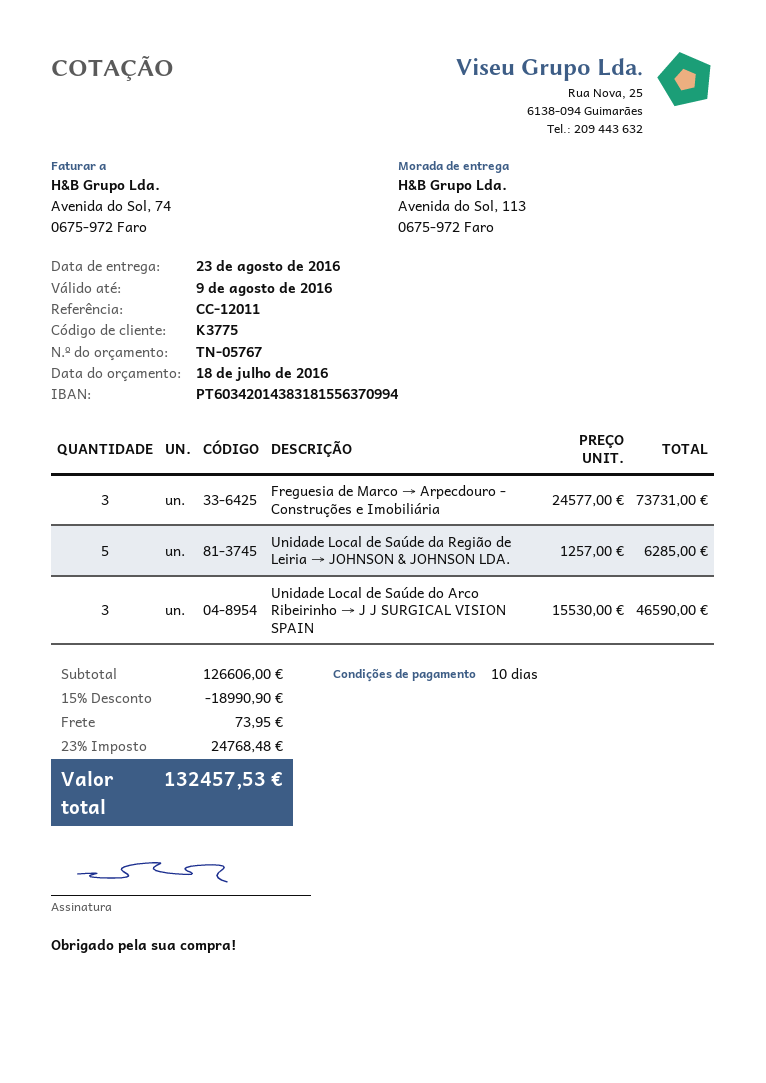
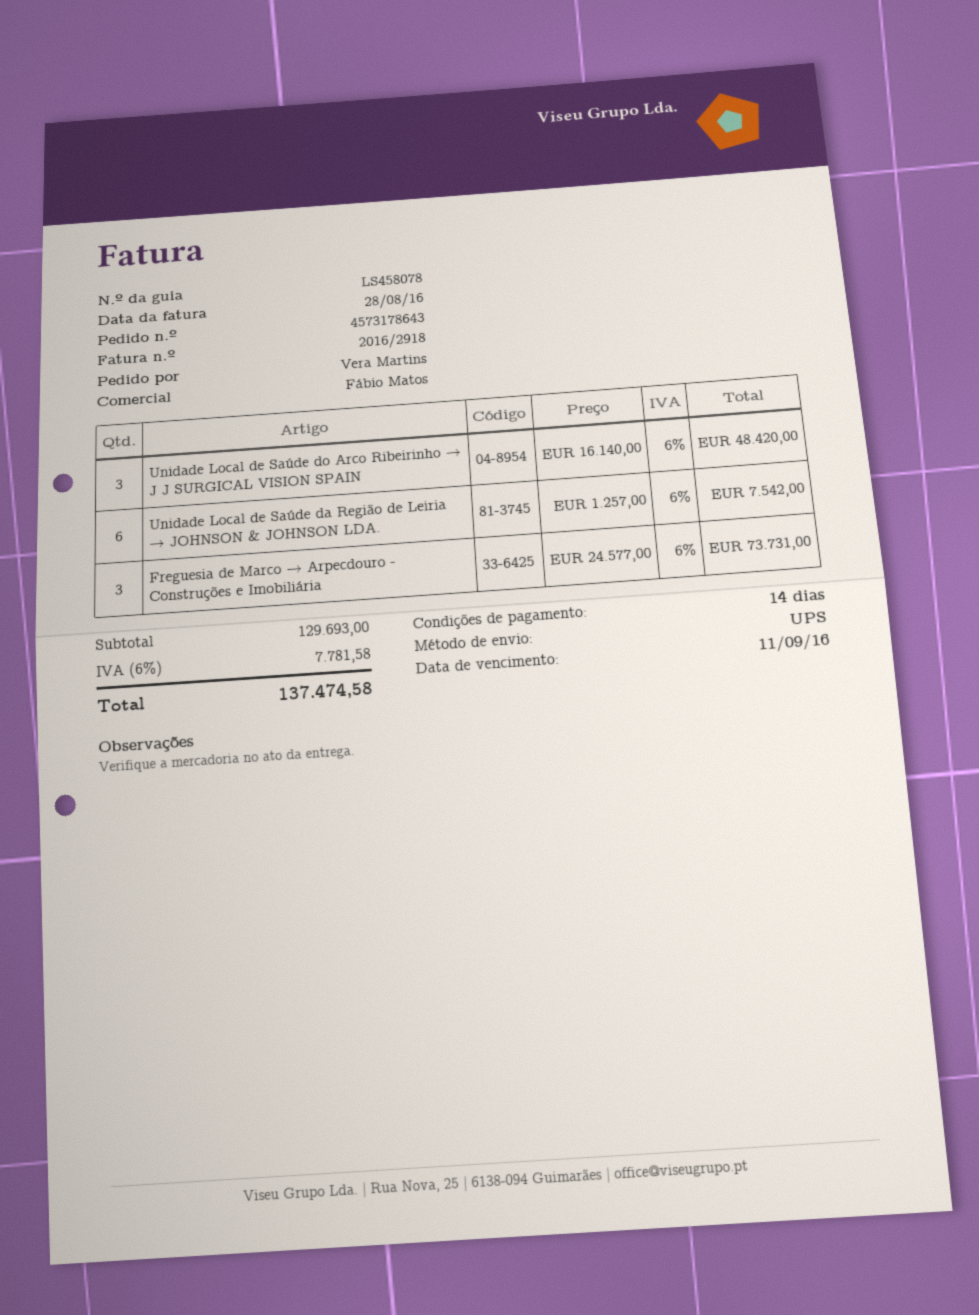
payment terms: 10 days -> 14 days
Unidade Local de Saúde da Região de Leiria → JOHNSON & JOHNSON LDA.: 5 x 1257.00 = 6285.00 -> 6 x 1257.00 = 7542.00
Unidade Local de Saúde do Arco Ribeirinho → J J SURGICAL VISION SPAIN: 3 x 15530.00 = 46590.00 -> 3 x 16140.00 = 48420.00
subtotal: 126606.00 -> 129693.00
discount: 15% = 18990.90 -> none
shipping: 73.95 -> none
tax: 23% = 24768.48 -> 6% = 7781.58
total: 132457.53 -> 137474.58

